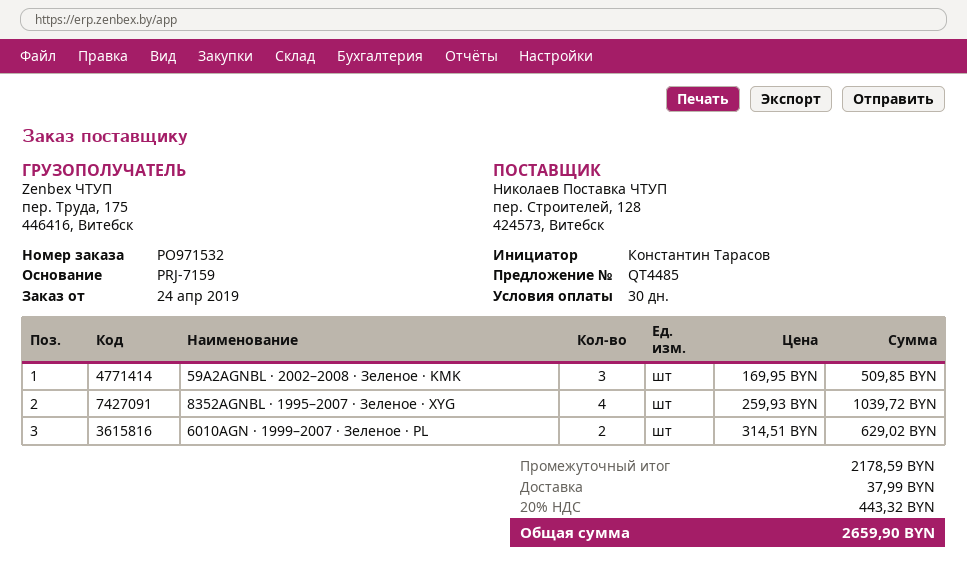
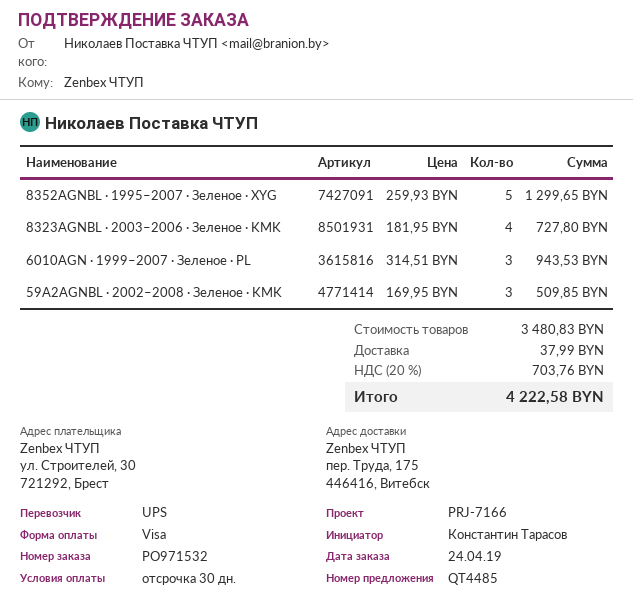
reference: PRJ-7159 -> PRJ-7166
8352AGNBL · 1995–2007 · Зеленое · XYG: 4 x 259.93 = 1039.72 -> 5 x 259.93 = 1299.65
6010AGN · 1999–2007 · Зеленое · PL: 2 x 314.51 = 629.02 -> 3 x 314.51 = 943.53
8323AGNBL · 2003–2006 · Зеленое · KMK: none -> 4 x 181.95 = 727.80
subtotal: 2178.59 -> 3480.83
tax: 20% = 443.32 -> 20% = 703.76
total: 2659.90 -> 4222.58

